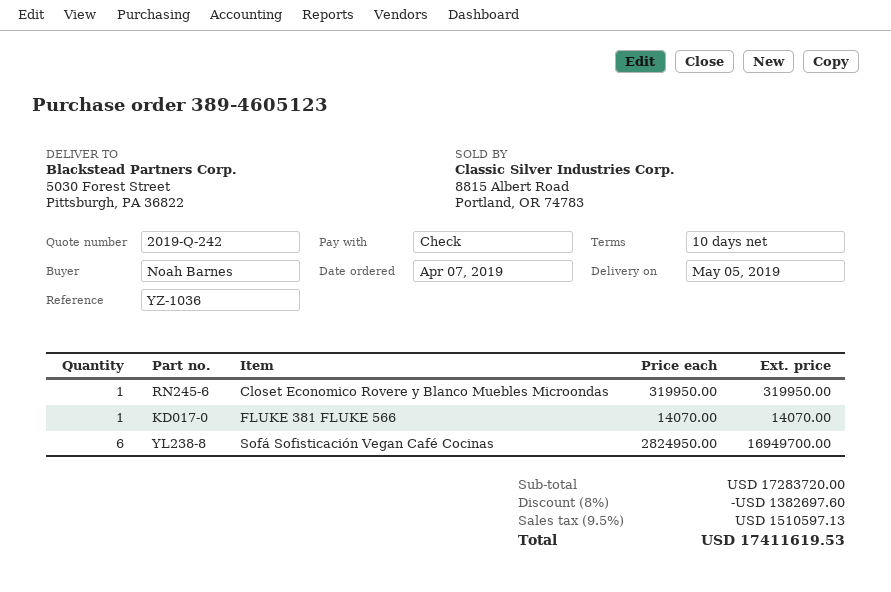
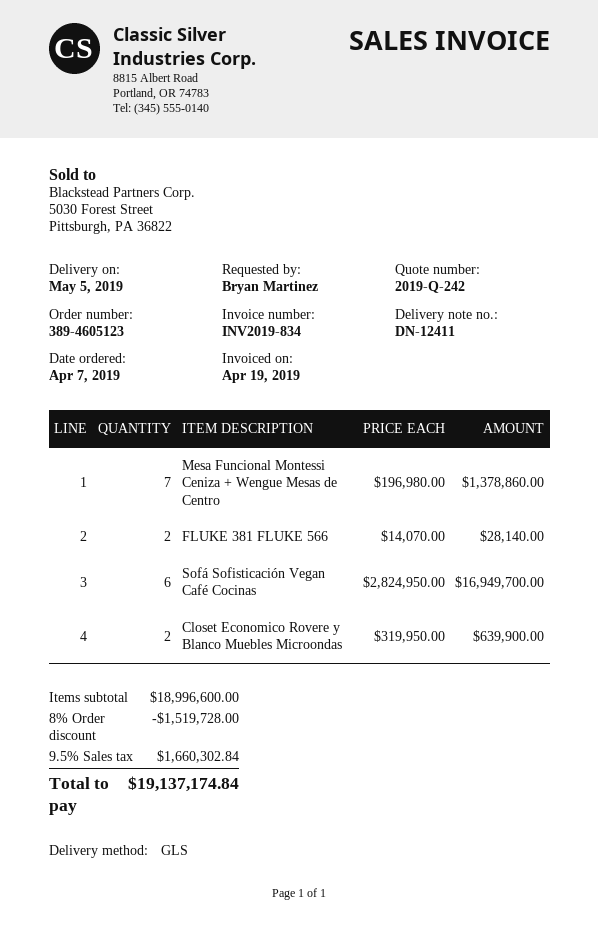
ordered by: Noah Barnes -> Bryan Martinez
Closet Economico Rovere y Blanco Muebles Microondas: 1 x 319950.00 = 319950.00 -> 2 x 319950.00 = 639900.00
FLUKE 381 FLUKE 566: 1 x 14070.00 = 14070.00 -> 2 x 14070.00 = 28140.00
Mesa Funcional Montessi Ceniza + Wengue Mesas de Centro: none -> 7 x 196980.00 = 1378860.00
subtotal: 17283720.00 -> 18996600.00
discount: 8% = 1382697.60 -> 8% = 1519728.00
tax: 9.5% = 1510597.13 -> 9.5% = 1660302.84
total: 17411619.53 -> 19137174.84

